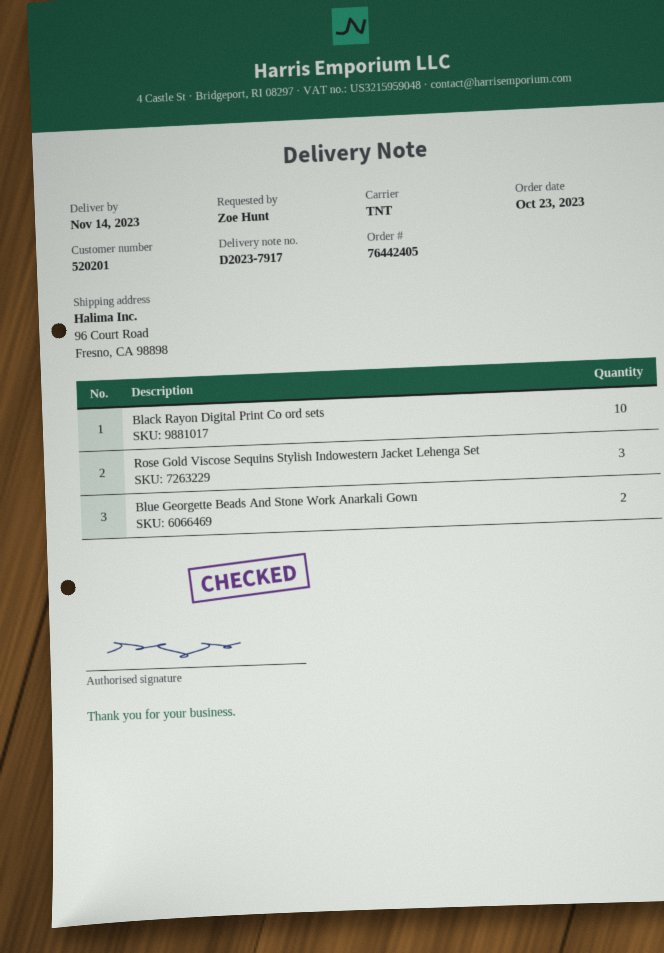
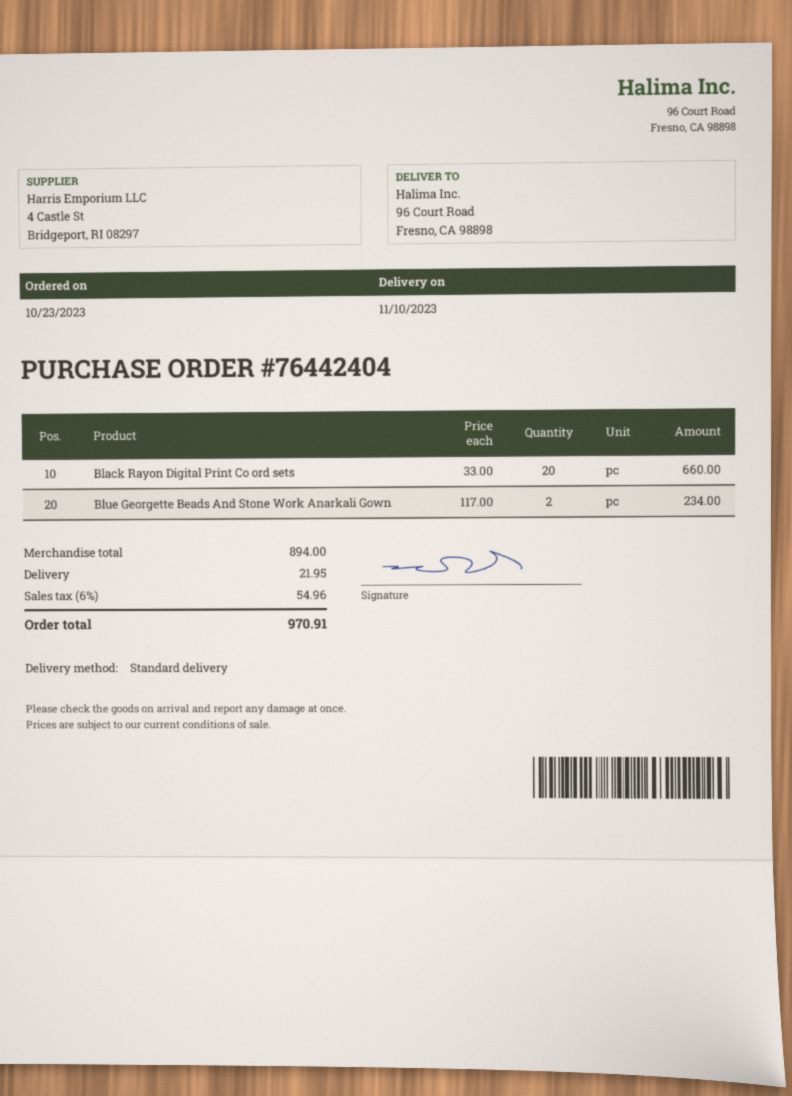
order number: 76442405 -> 76442404
delivery date: 2023-11-14 -> 2023-11-10
shipping method: TNT -> standard
Black Rayon Digital Print Co ord sets: 10 -> 20
Rose Gold Viscose Sequins Stylish Indowestern Jacket Lehenga Set: 3 -> none

